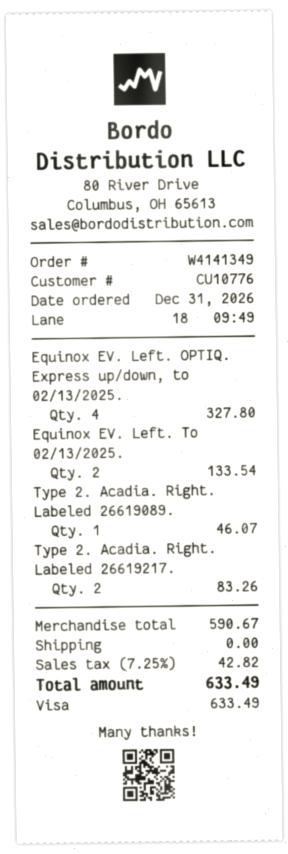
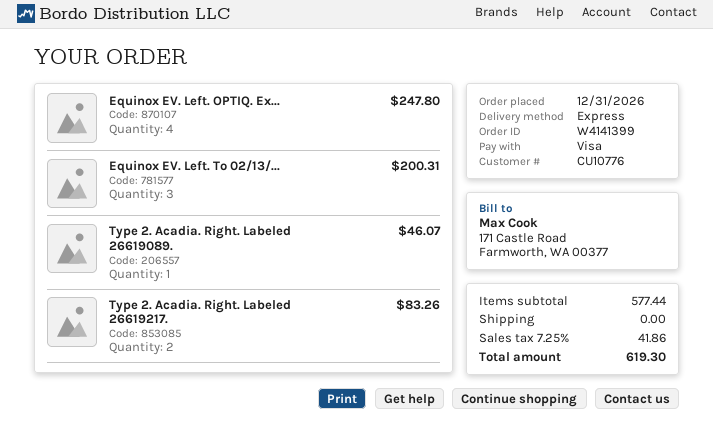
order number: W4141349 -> W4141399
Equinox EV. Left. OPTIQ. Express up/down, to 02/13/2025.: 4 for 327.80 -> 4 for 247.80
Equinox EV. Left. To 02/13/2025.: 2 for 133.54 -> 3 for 200.31
subtotal: 590.67 -> 577.44
tax: 7.25% = 42.82 -> 7.25% = 41.86
total: 633.49 -> 619.30

